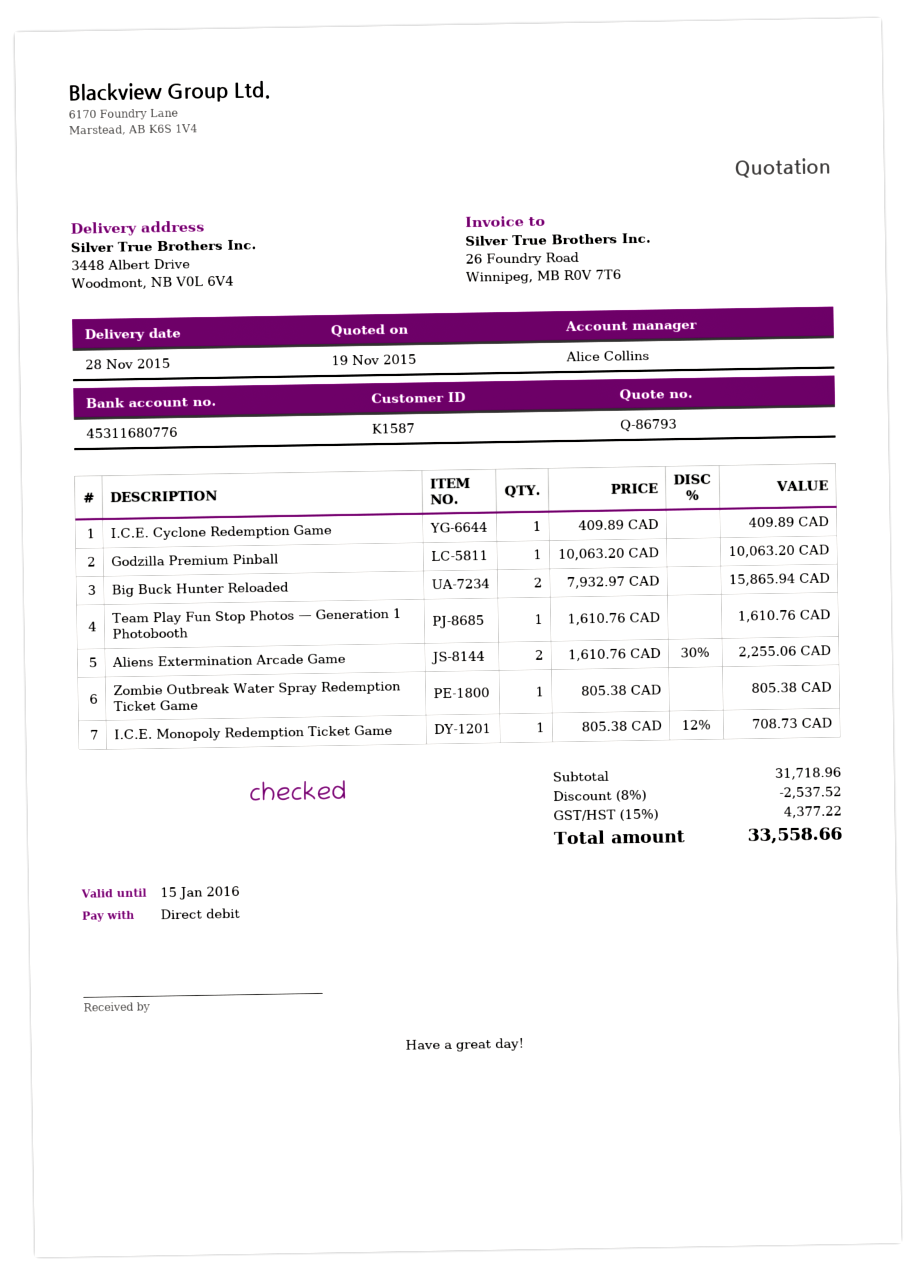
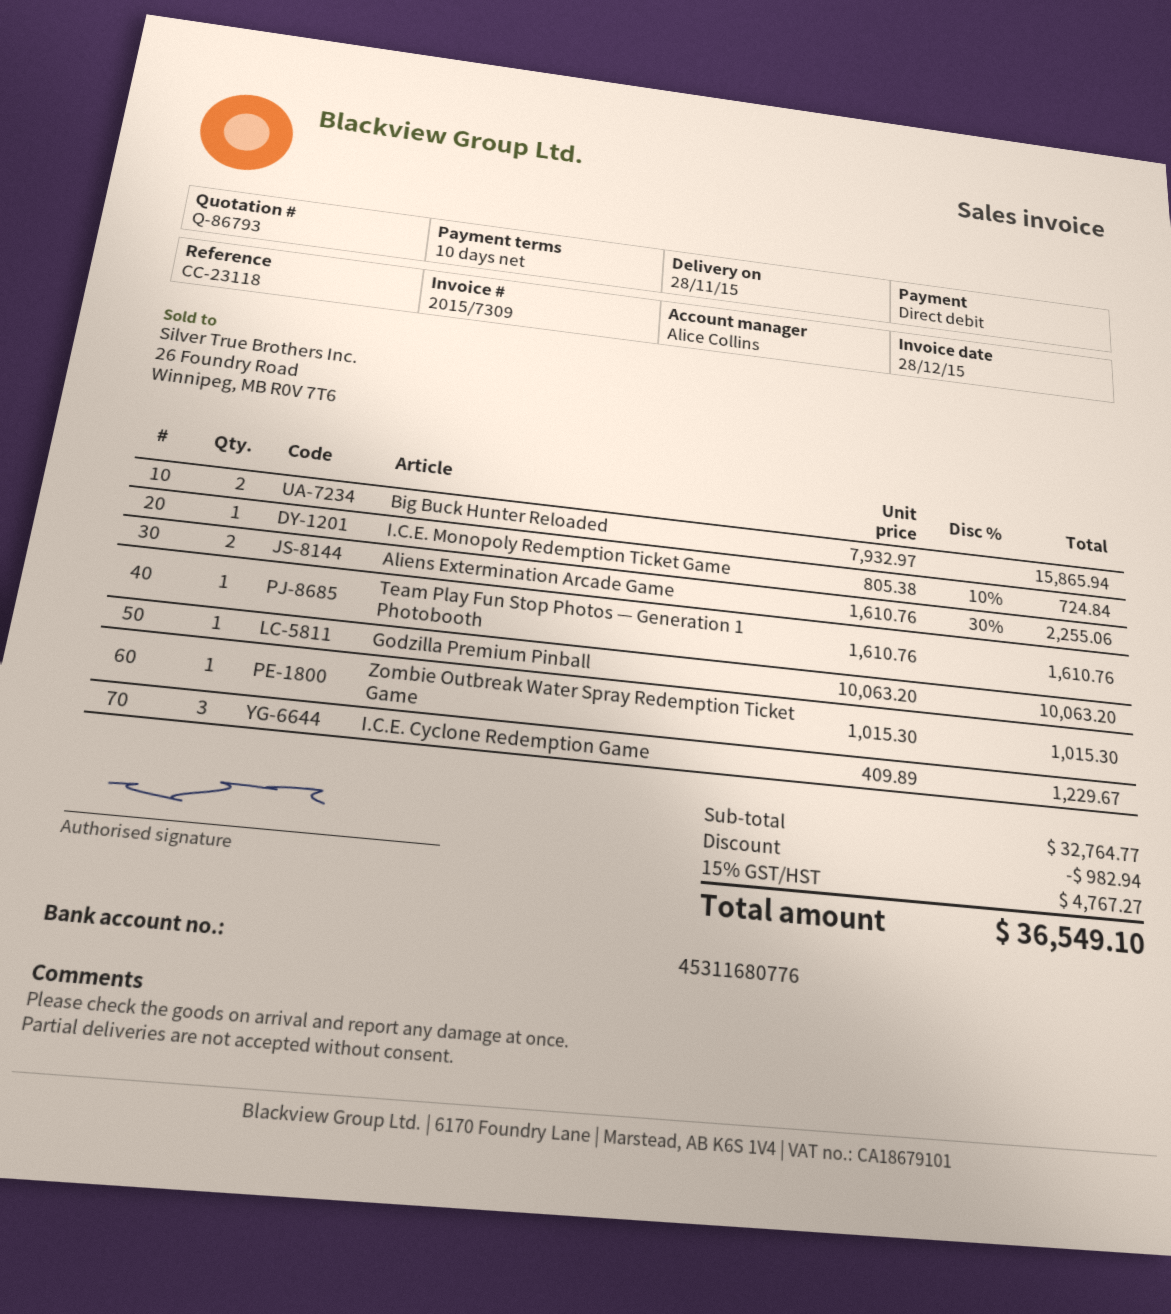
I.C.E. Cyclone Redemption Game: 1 x 409.89 = 409.89 -> 3 x 409.89 = 1229.67
Zombie Outbreak Water Spray Redemption Ticket Game: 1 x 805.38 = 805.38 -> 1 x 1015.30 = 1015.30
I.C.E. Monopoly Redemption Ticket Game: 1 x 805.38 - 12% = 708.73 -> 1 x 805.38 - 10% = 724.84
subtotal: 31718.96 -> 32764.77
discount: 2537.52 -> 982.94
tax: 15% = 4377.22 -> 15% = 4767.27
total: 33558.66 -> 36549.10

